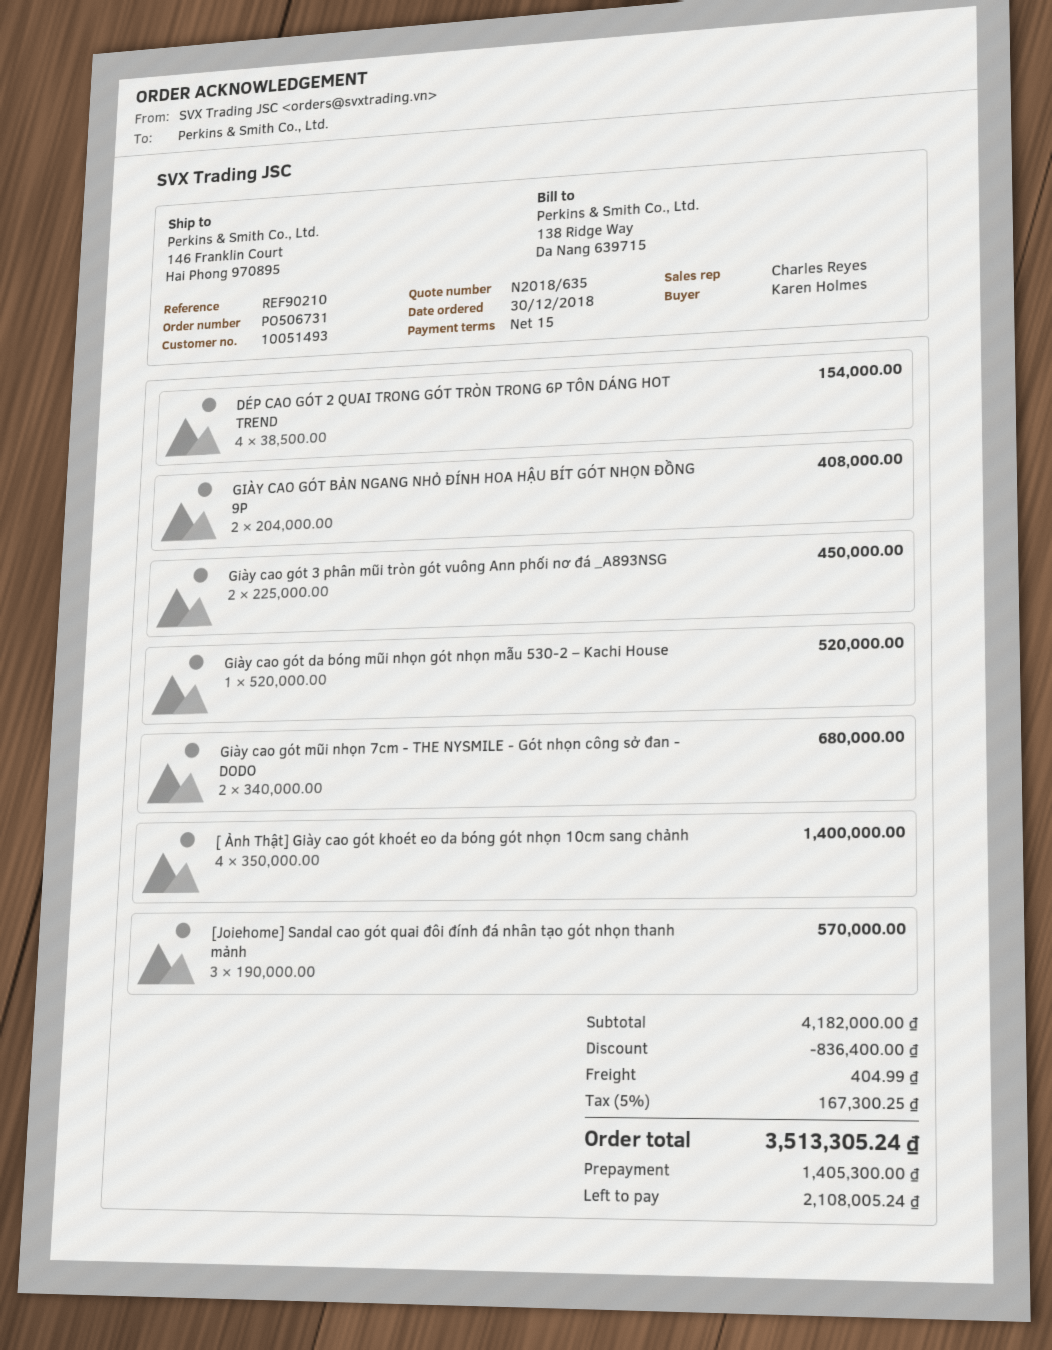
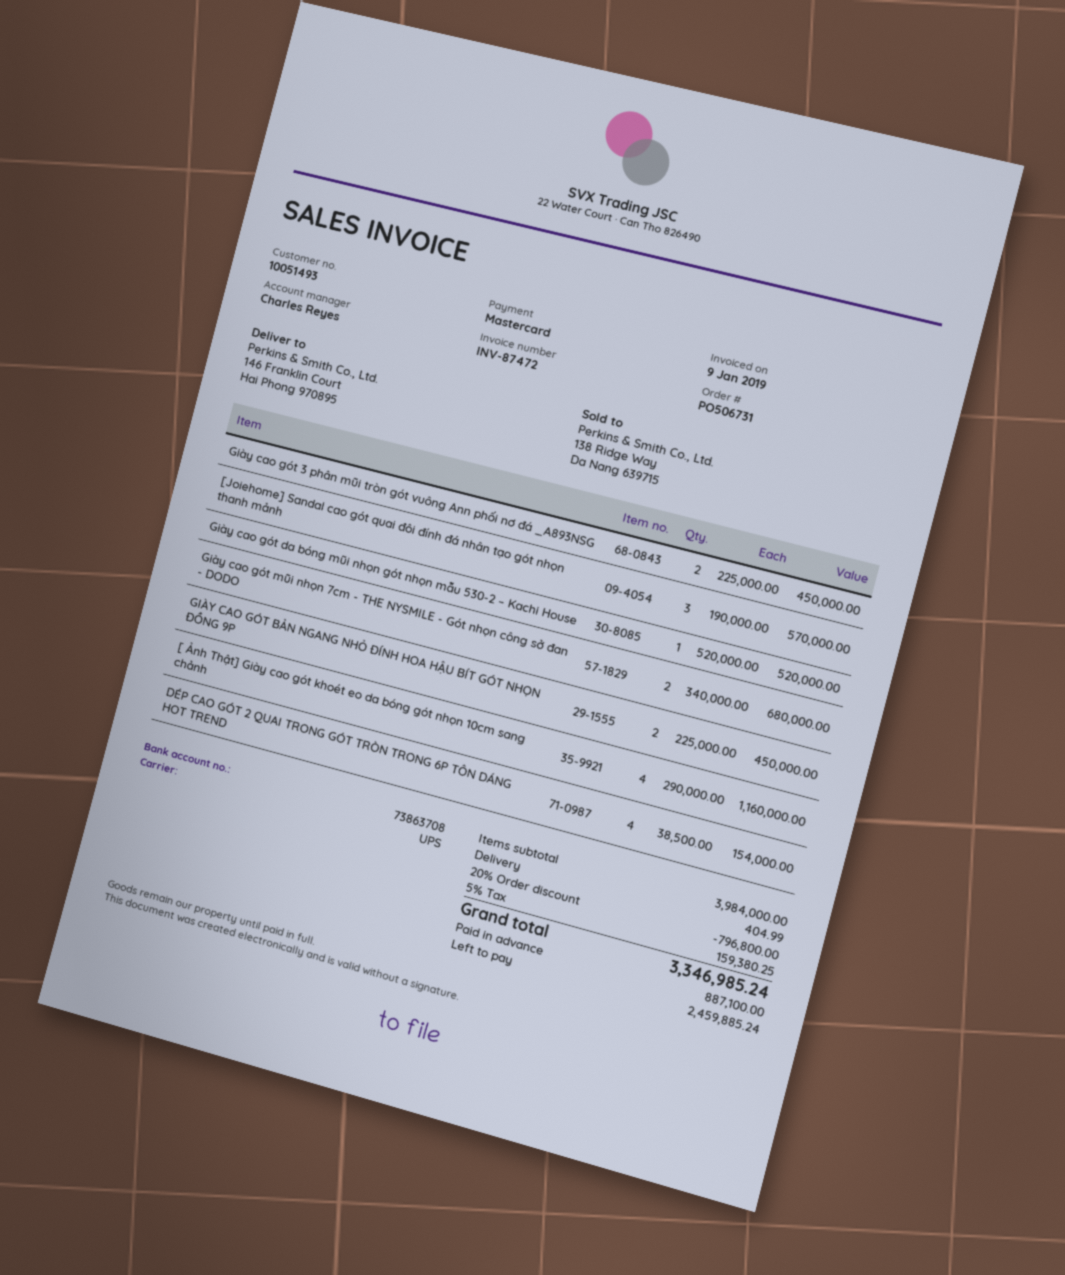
GIÀY CAO GÓT BẢN NGANG NHỎ ĐÍNH HOA HẬU BÍT GÓT NHỌN ĐỒNG 9P: 2 x 204000.00 = 408000.00 -> 2 x 225000.00 = 450000.00
[ Ảnh Thật] Giày cao gót khoét eo da bóng gót nhọn 10cm sang chảnh: 4 x 350000.00 = 1400000.00 -> 4 x 290000.00 = 1160000.00
subtotal: 4182000.00 -> 3984000.00
discount: 836400.00 -> 796800.00
tax: 5% = 167300.25 -> 5% = 159380.25
total: 3513305.24 -> 3346985.24
deposit: 1405300.00 -> 887100.00
balance: 2108005.24 -> 2459885.24

